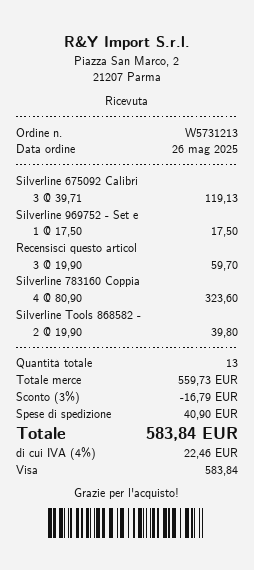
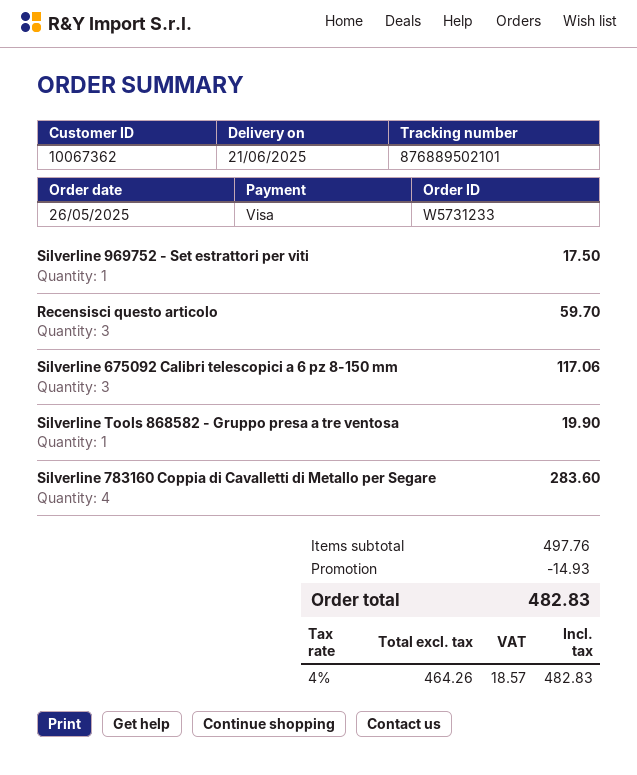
order number: W5731213 -> W5731233
Silverline 675092 Calibri: 3 for 119.13 -> 3 for 117.06
Silverline 783160 Coppia: 4 for 323.60 -> 4 for 283.60
Silverline Tools 868582 -: 2 for 39.80 -> 1 for 19.90
subtotal: 559.73 -> 497.76
discount: 16.79 -> 14.93
shipping: 40.90 -> none
tax: 4% = 22.46 -> 4% = 18.57
total: 583.84 -> 482.83

